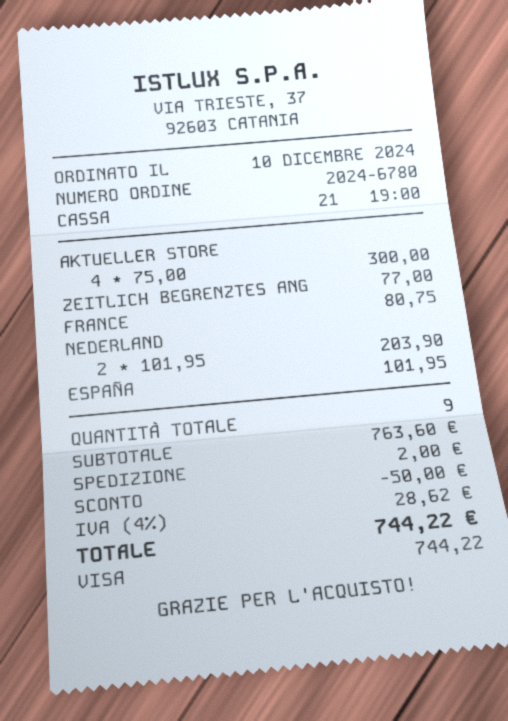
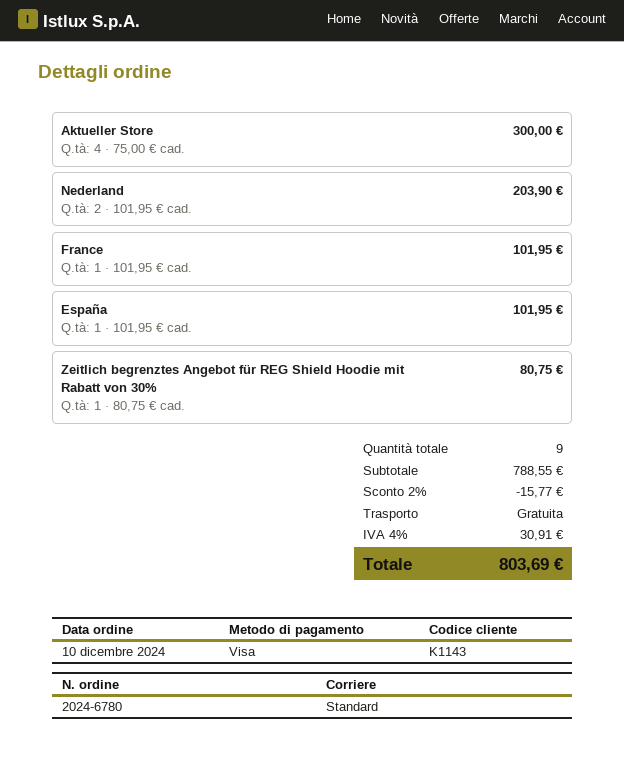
ZEITLICH BEGRENZTES ANG: 1 x 77.00 = 77.00 -> 1 x 80.75 = 80.75
FRANCE: 1 x 80.75 = 80.75 -> 1 x 101.95 = 101.95
subtotal: 763.60 -> 788.55
discount: 50.00 -> 15.77
shipping: 2.00 -> 0.00
tax: 4% = 28.62 -> 4% = 30.91
total: 744.22 -> 803.69

